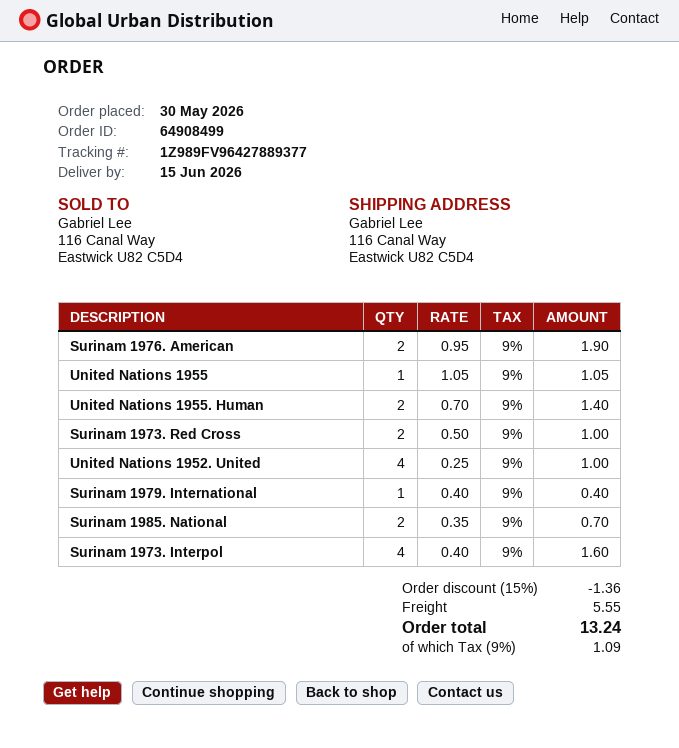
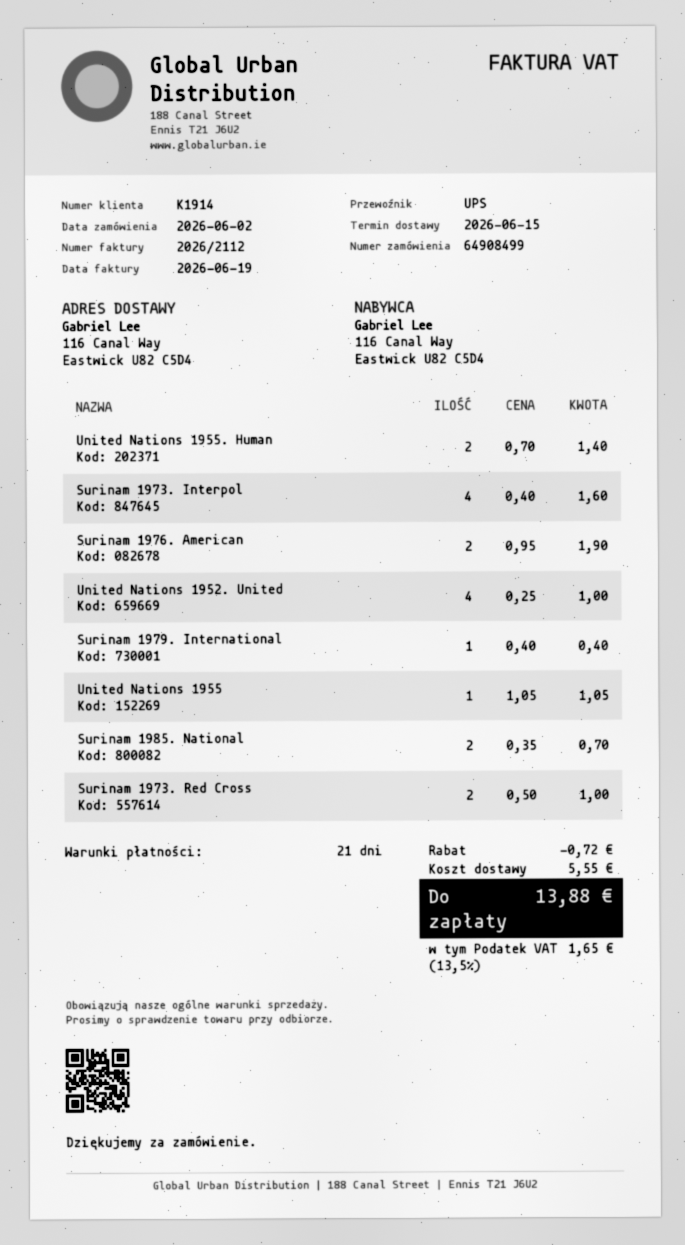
order date: 2026-05-30 -> 2026-06-02
discount: 1.36 -> 0.72
tax: 9% = 1.09 -> 13.5% = 1.65
total: 13.24 -> 13.88

